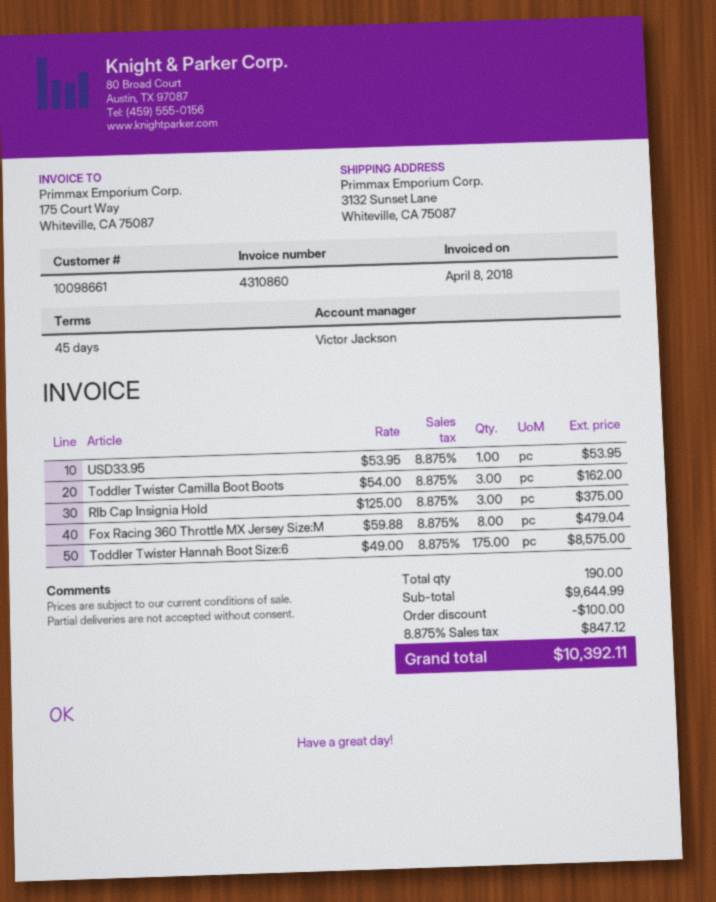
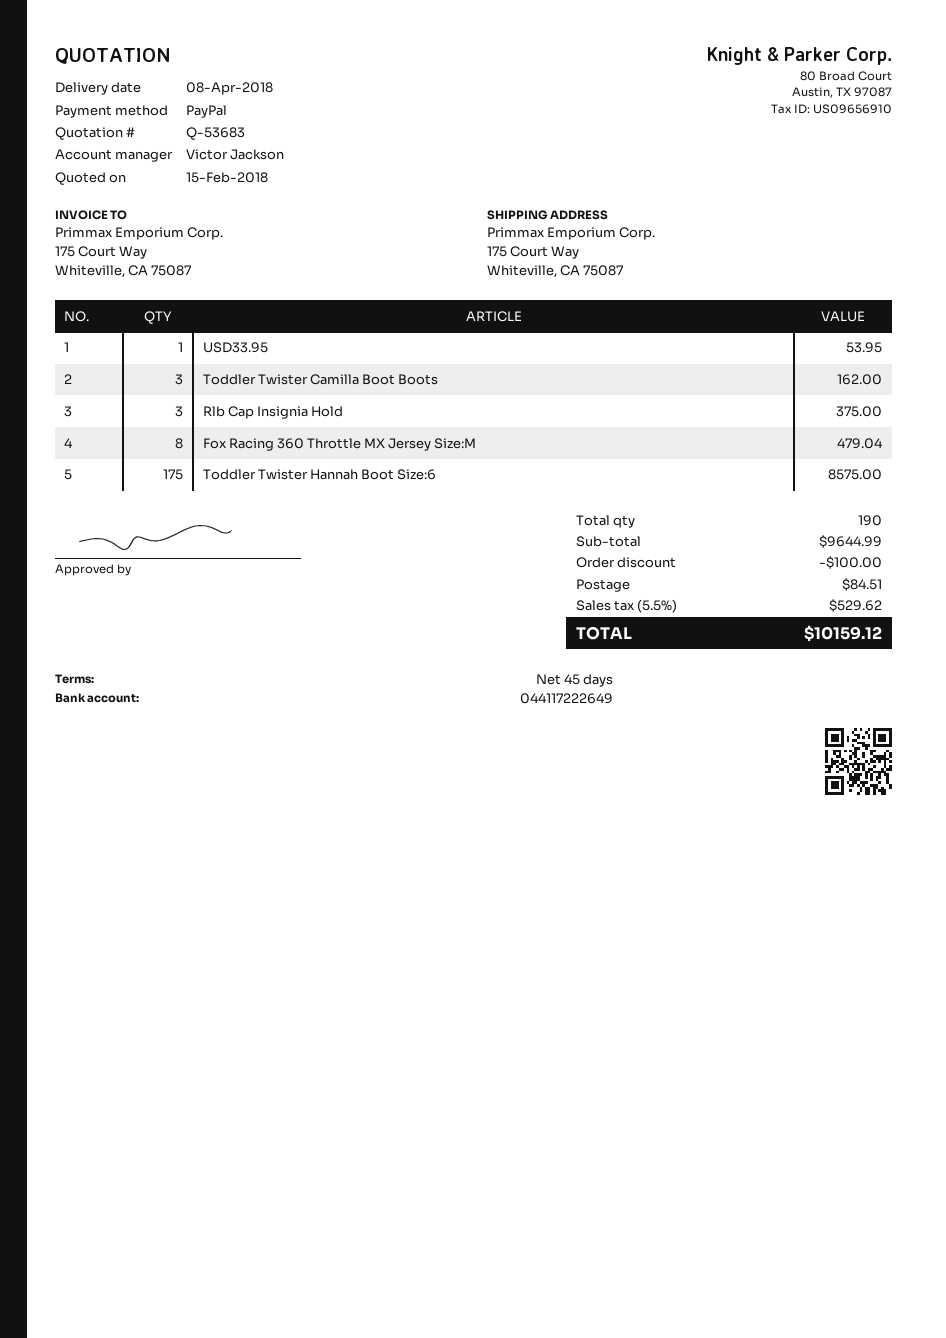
ship to: 3132 Sunset Lane, Whiteville, CA 75087 -> 175 Court Way, Whiteville, CA 75087
shipping: none -> 84.51
tax: 8.875% = 847.12 -> 5.5% = 529.62
total: 10392.11 -> 10159.12

